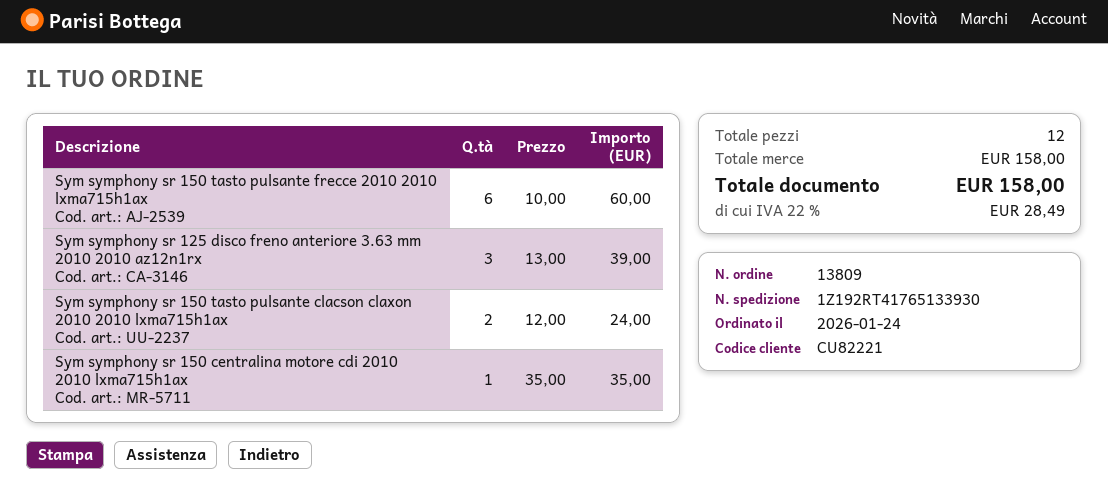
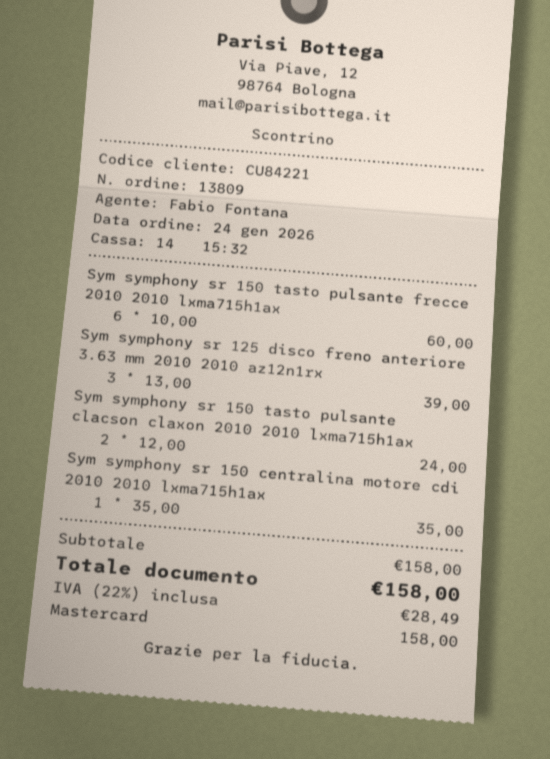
customer number: CU82221 -> CU84221

